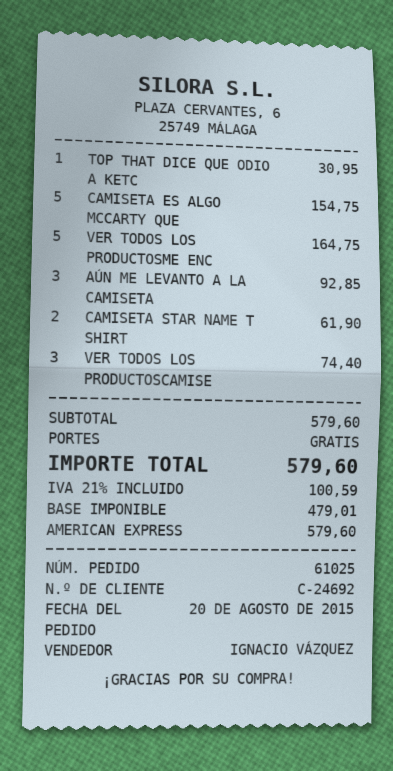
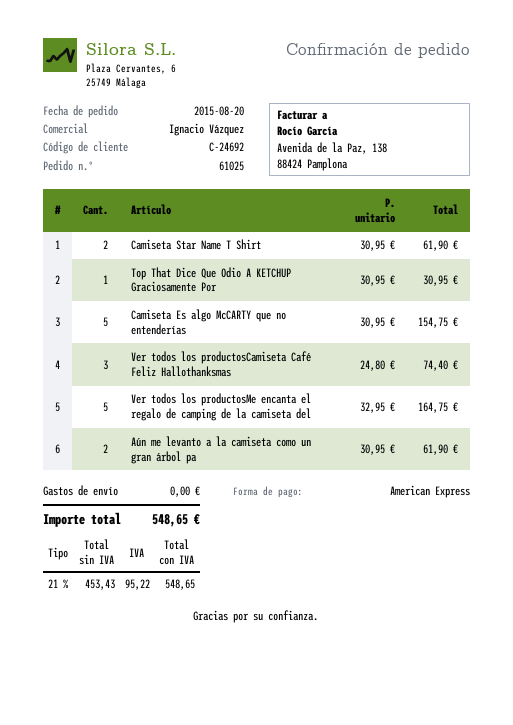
AÚN ME LEVANTO A LA CAMISETA: 3 for 92.85 -> 2 for 61.90
net: 479.01 -> 453.43
tax: 21% = 100.59 -> 21% = 95.22
total: 579.60 -> 548.65

